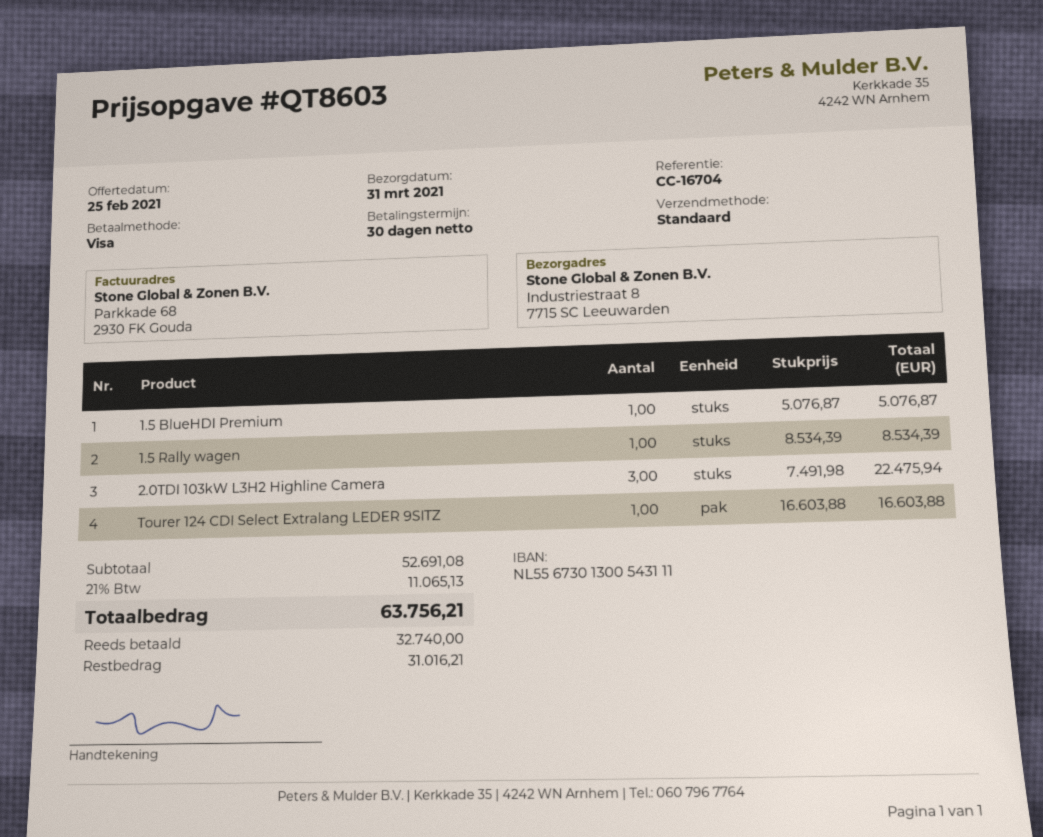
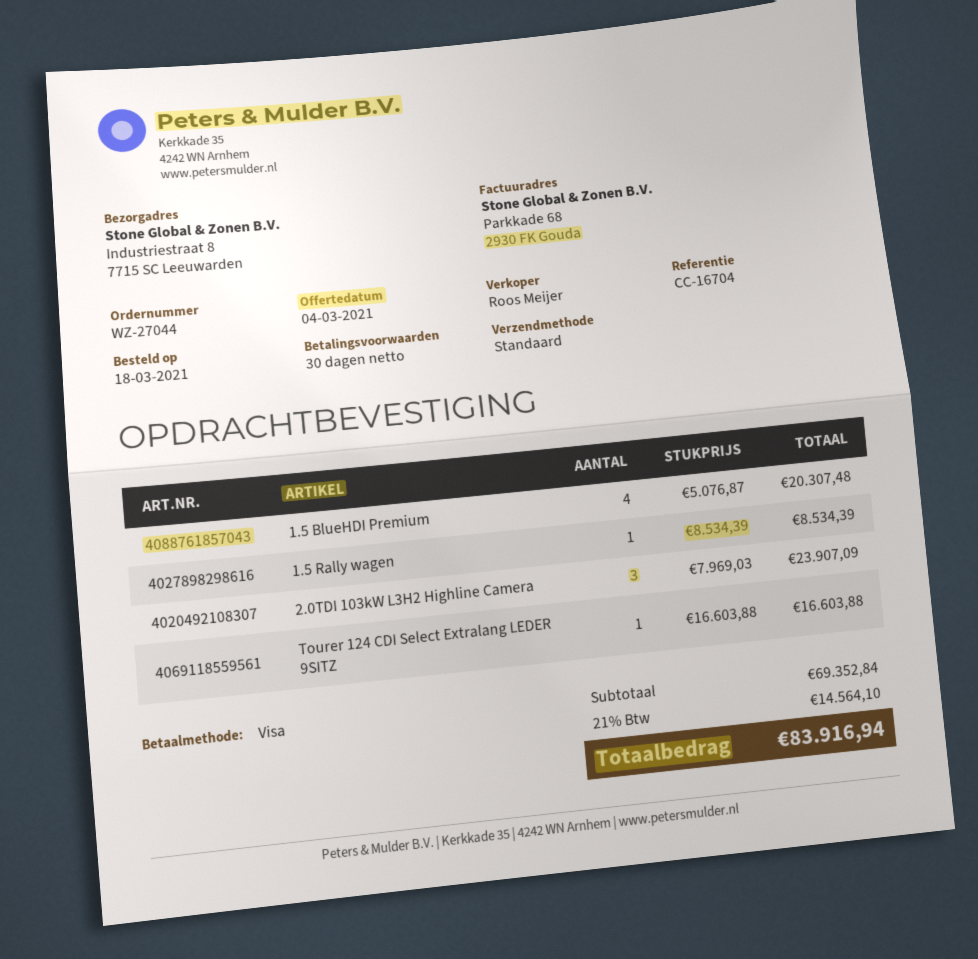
quote date: 2021-02-25 -> 2021-03-04
1.5 BlueHDI Premium: 1 x 5076.87 = 5076.87 -> 4 x 5076.87 = 20307.48
2.0TDI 103kW L3H2 Highline Camera: 3 x 7491.98 = 22475.94 -> 3 x 7969.03 = 23907.09
subtotal: 52691.08 -> 69352.84
tax: 21% = 11065.13 -> 21% = 14564.10
total: 63756.21 -> 83916.94

